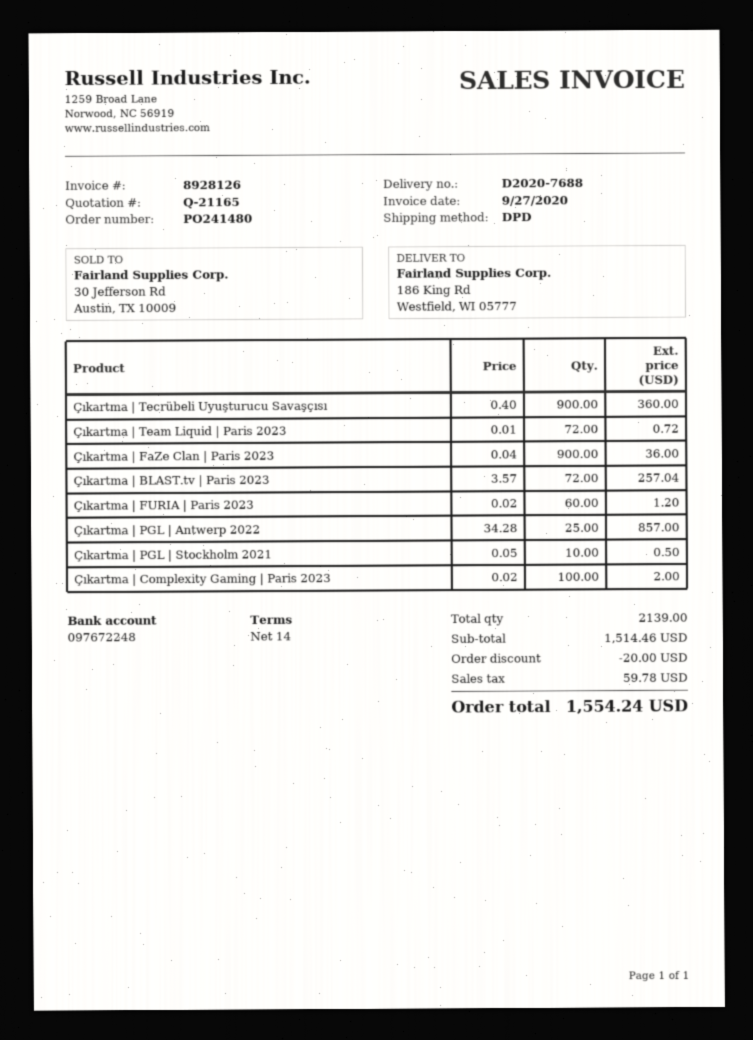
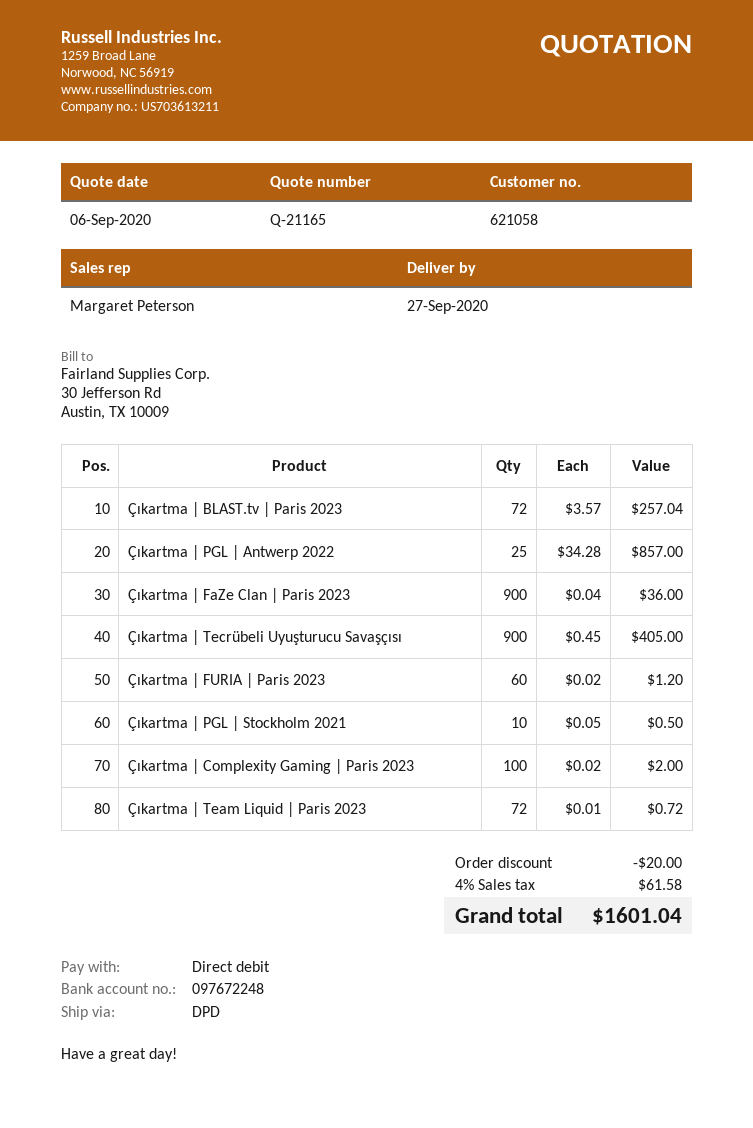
Çıkartma | Tecrübeli Uyuşturucu Savaşçısı: 900 x 0.40 = 360.00 -> 900 x 0.45 = 405.00
tax: 59.78 -> 61.58
total: 1554.24 -> 1601.04

